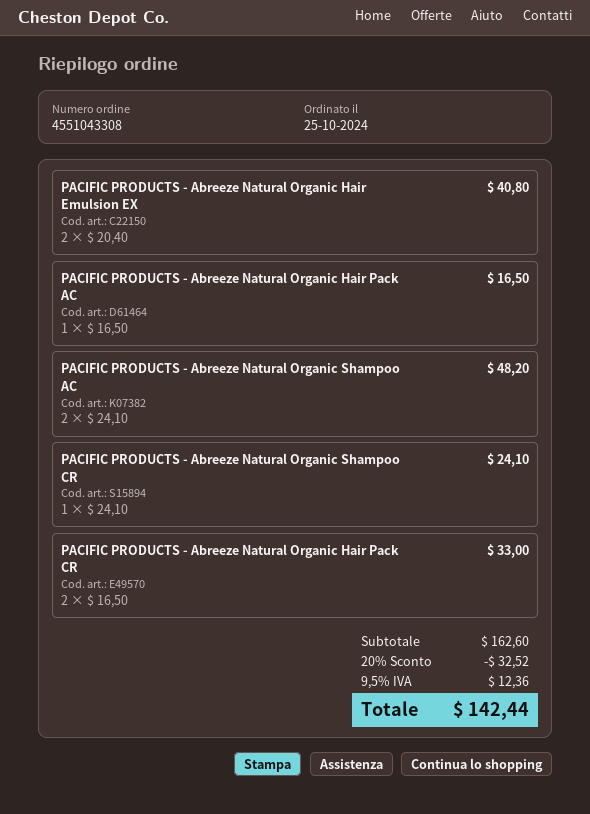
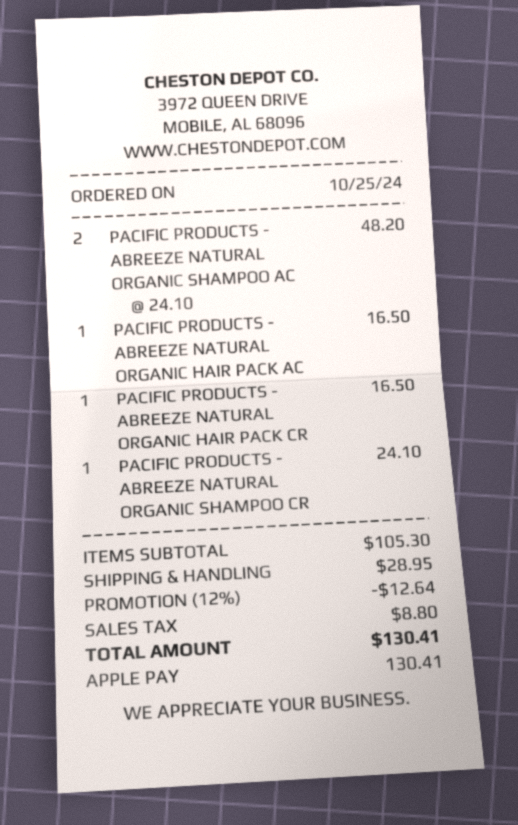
PACIFIC PRODUCTS - Abreeze Natural Organic Hair Emulsion EX: 2 x 20.40 = 40.80 -> none
PACIFIC PRODUCTS - Abreeze Natural Organic Hair Pack CR: 2 x 16.50 = 33.00 -> 1 x 16.50 = 16.50
subtotal: 162.60 -> 105.30
discount: 20% = 32.52 -> 12% = 12.64
shipping: none -> 28.95
tax: 12.36 -> 8.80
total: 142.44 -> 130.41

